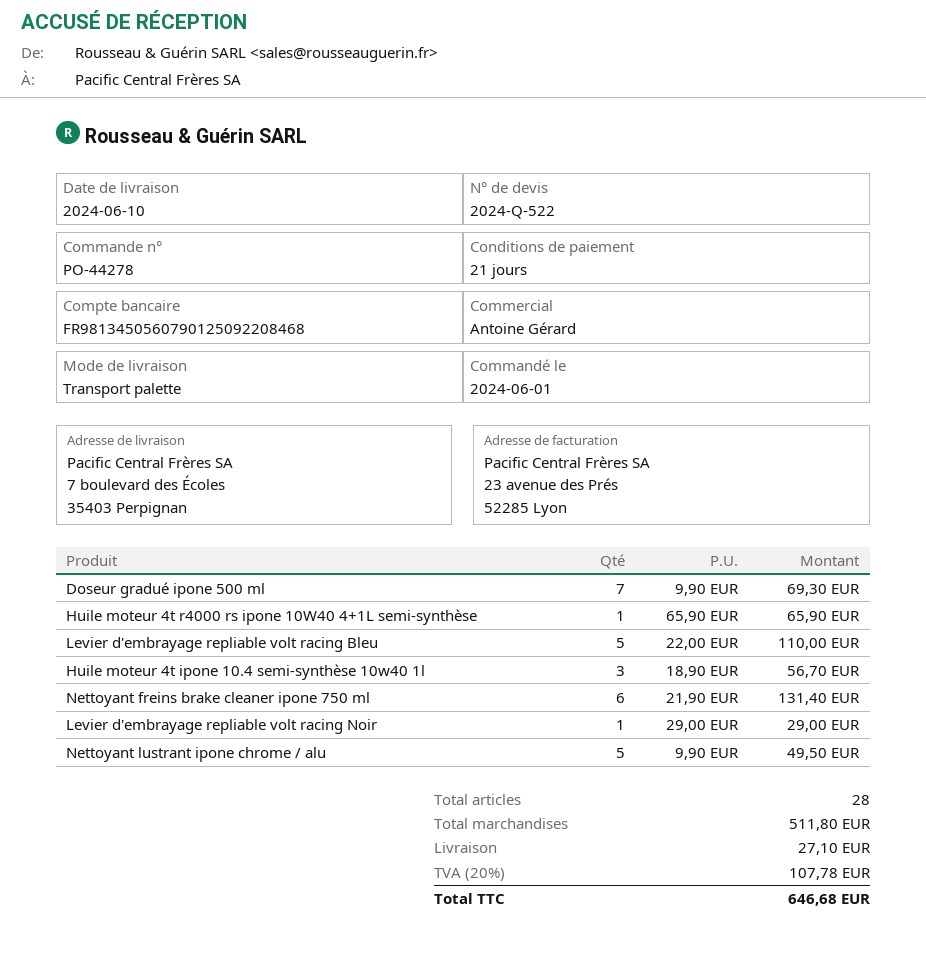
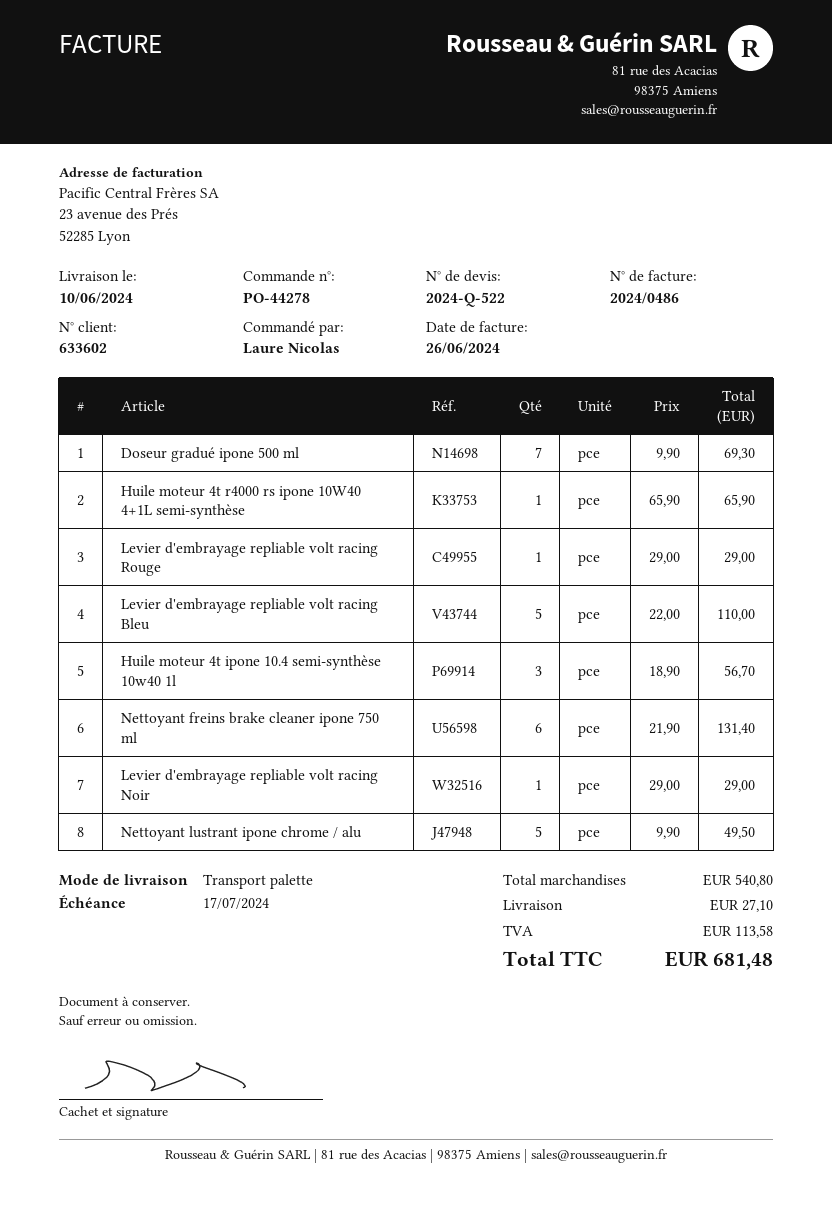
Levier d'embrayage repliable volt racing Rouge: none -> 1 x 29.00 = 29.00
subtotal: 511.80 -> 540.80
tax: 107.78 -> 113.58
total: 646.68 -> 681.48

